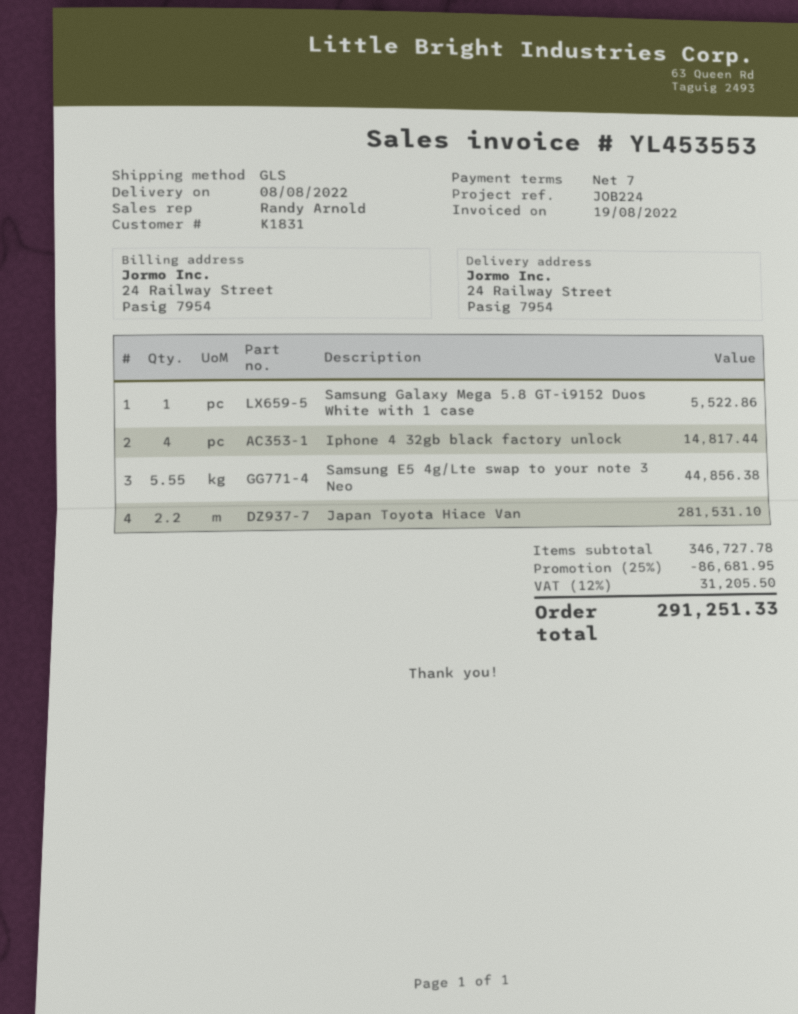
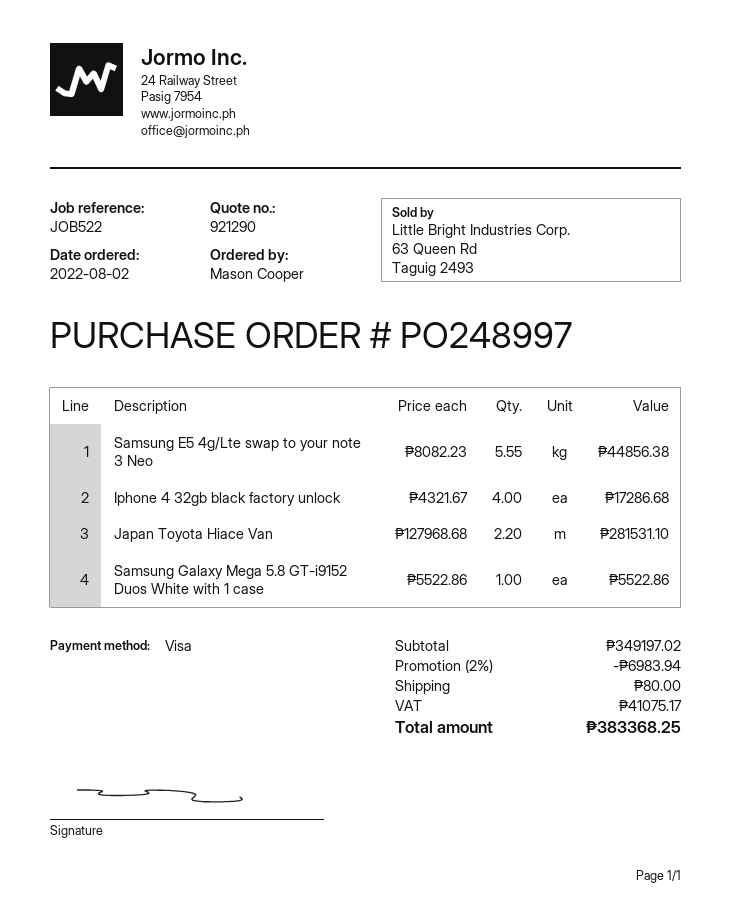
reference: JOB224 -> JOB522
Iphone 4 32gb black factory unlock: 4 for 14817.44 -> 4 for 17286.68
subtotal: 346727.78 -> 349197.02
discount: 25% = 86681.95 -> 2% = 6983.94
shipping: none -> 80.00
tax: 31205.50 -> 41075.17
total: 291251.33 -> 383368.25

